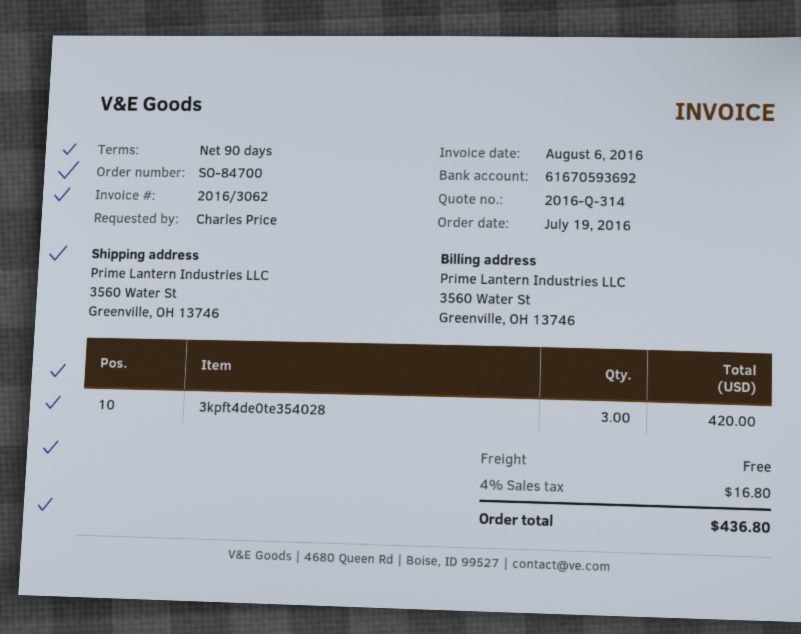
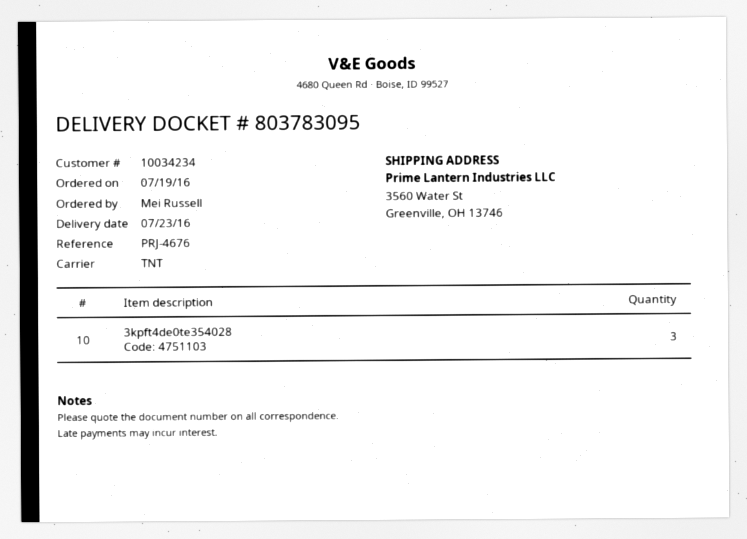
ordered by: Charles Price -> Mei Russell

